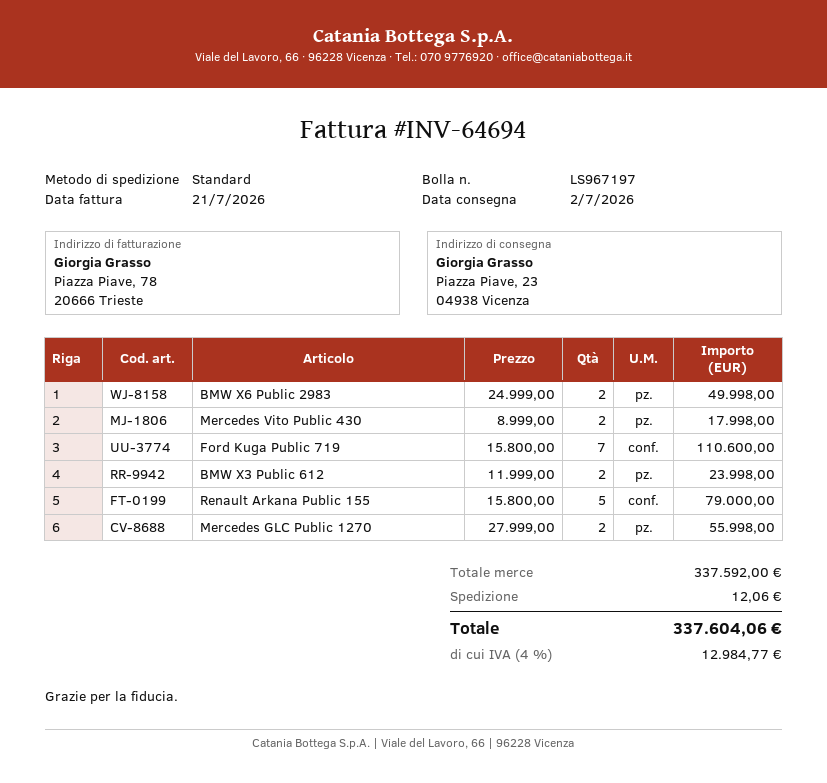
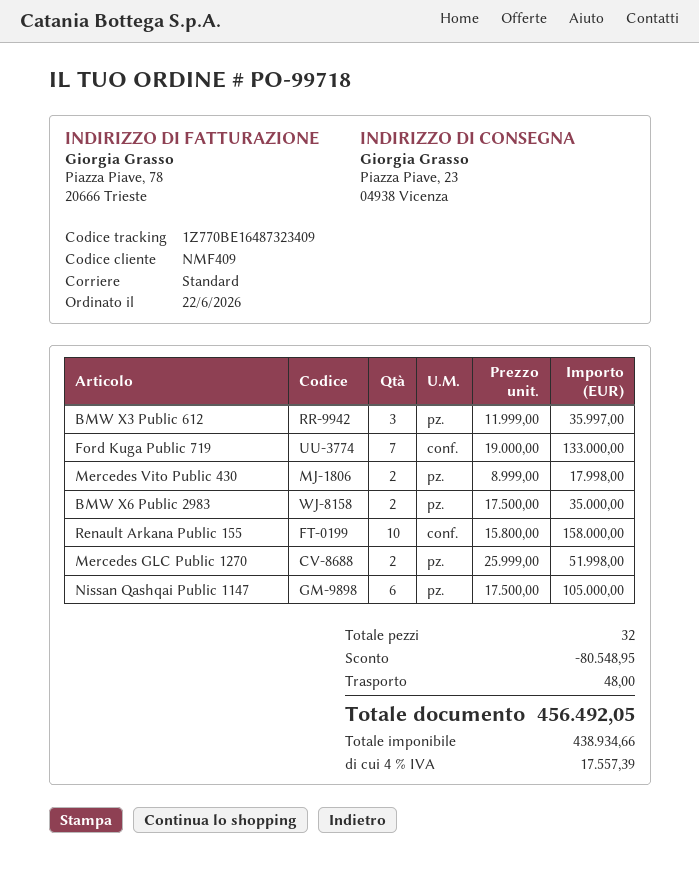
BMW X6 Public 2983: 2 x 24999.00 = 49998.00 -> 2 x 17500.00 = 35000.00
Ford Kuga Public 719: 7 x 15800.00 = 110600.00 -> 7 x 19000.00 = 133000.00
BMW X3 Public 612: 2 x 11999.00 = 23998.00 -> 3 x 11999.00 = 35997.00
Renault Arkana Public 155: 5 x 15800.00 = 79000.00 -> 10 x 15800.00 = 158000.00
Mercedes GLC Public 1270: 2 x 27999.00 = 55998.00 -> 2 x 25999.00 = 51998.00
Nissan Qashqai Public 1147: none -> 6 x 17500.00 = 105000.00
discount: none -> 80548.95
shipping: 12.06 -> 48.00
tax: 4% = 12984.77 -> 4% = 17557.39
total: 337604.06 -> 456492.05

